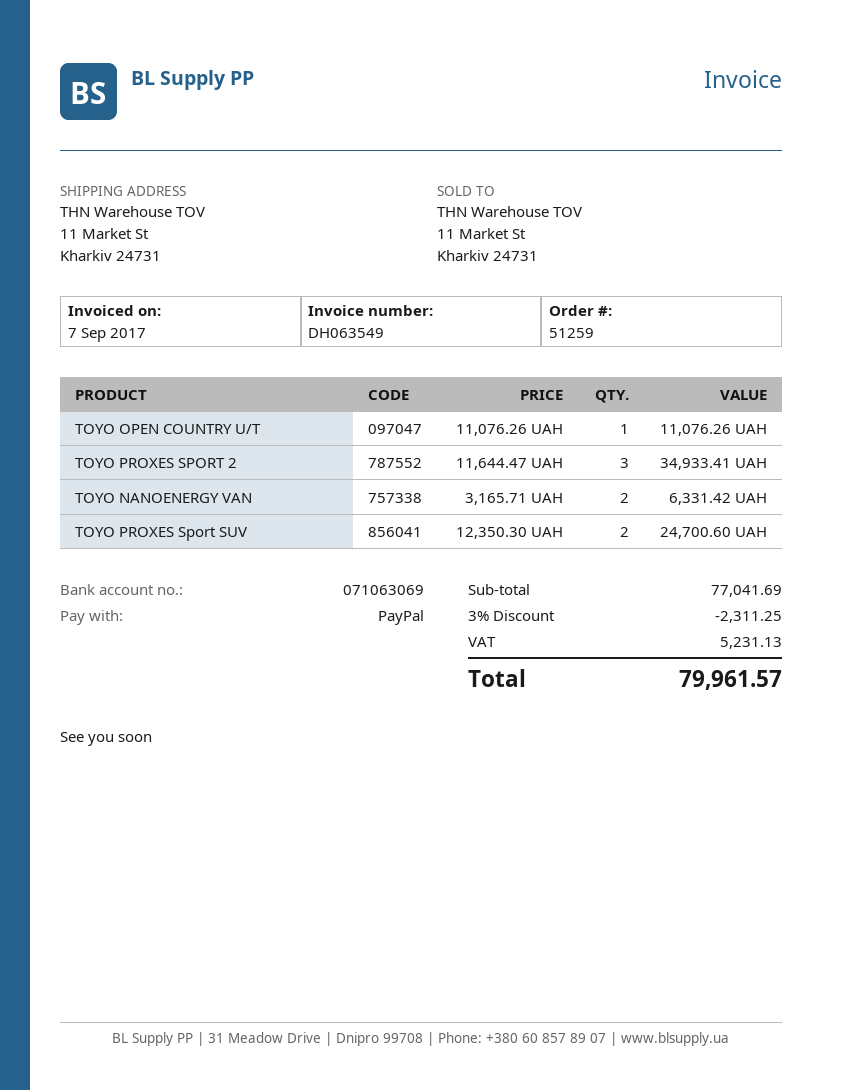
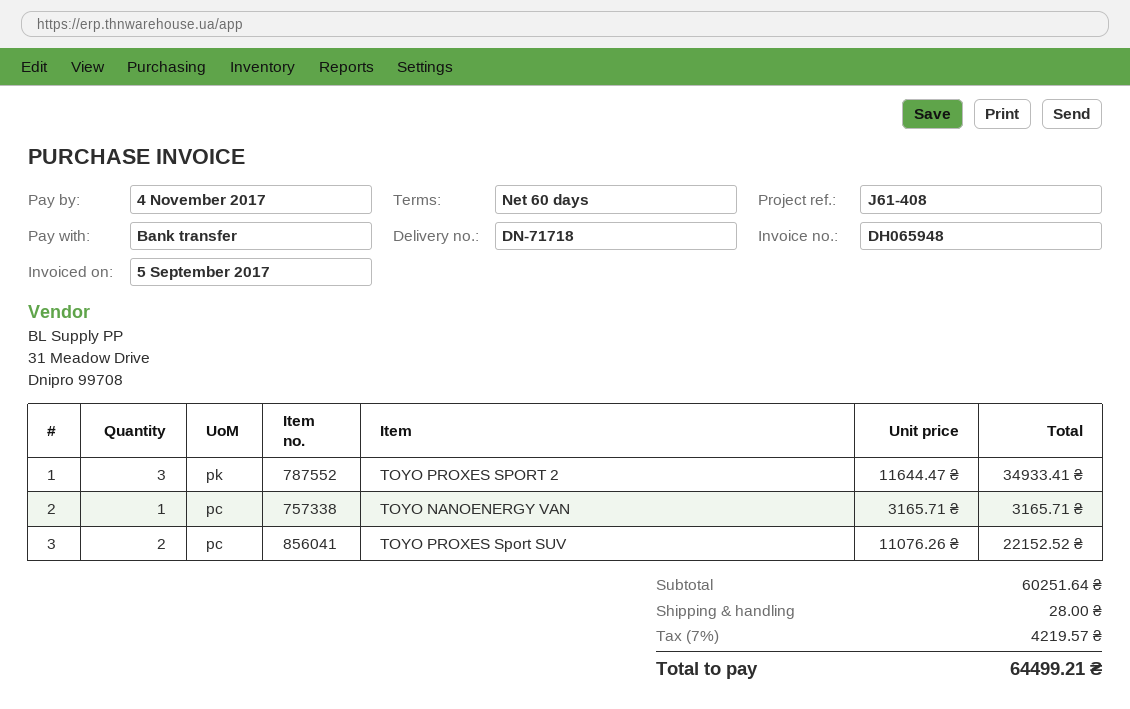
invoice number: DH063549 -> DH065948
invoice date: 2017-09-07 -> 2017-09-05
payment method: PayPal -> bank transfer
TOYO OPEN COUNTRY U/T: 1 x 11076.26 = 11076.26 -> none
TOYO NANOENERGY VAN: 2 x 3165.71 = 6331.42 -> 1 x 3165.71 = 3165.71
TOYO PROXES Sport SUV: 2 x 12350.30 = 24700.60 -> 2 x 11076.26 = 22152.52
subtotal: 77041.69 -> 60251.64
discount: 3% = 2311.25 -> none
shipping: none -> 28.00
tax: 5231.13 -> 4219.57
total: 79961.57 -> 64499.21

